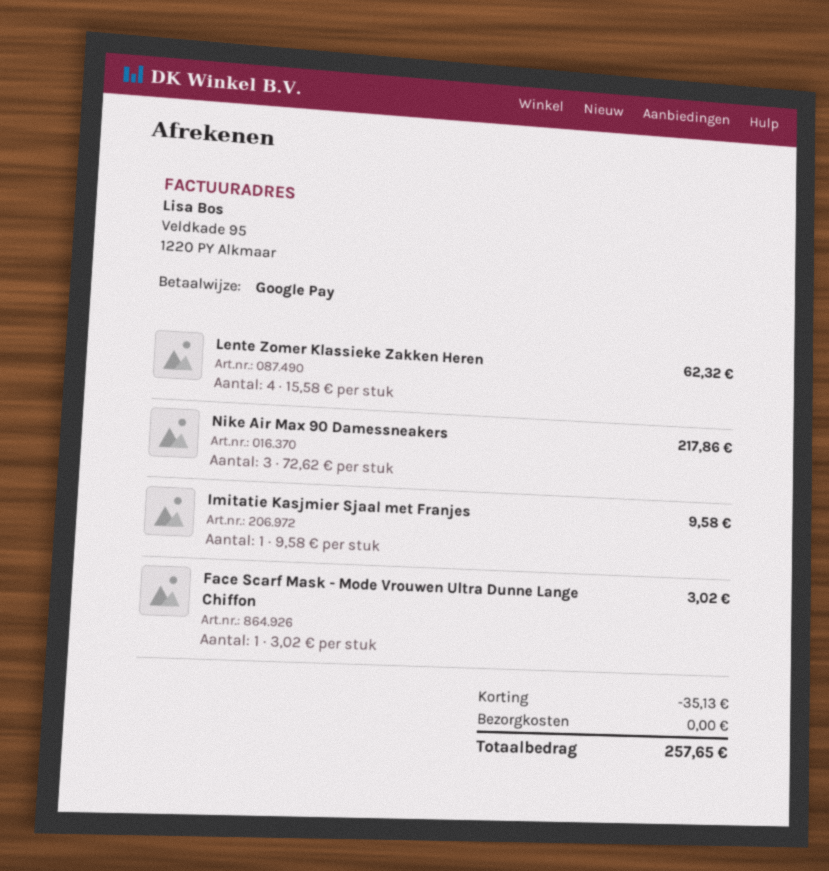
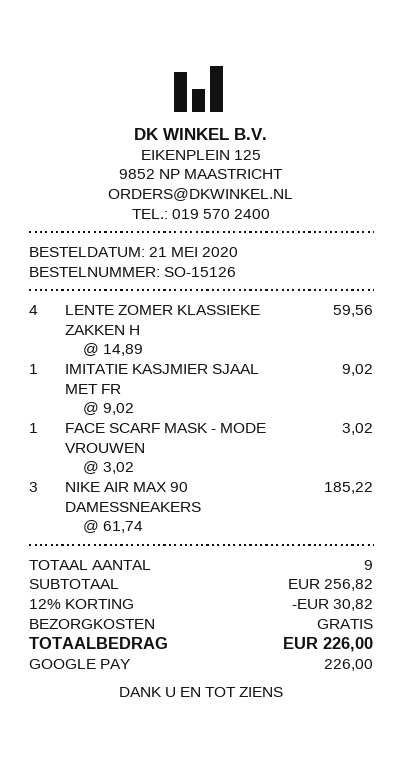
Lente Zomer Klassieke Zakken Heren: 4 x 15.58 = 62.32 -> 4 x 14.89 = 59.56
Nike Air Max 90 Damessneakers: 3 x 72.62 = 217.86 -> 3 x 61.74 = 185.22
Imitatie Kasjmier Sjaal met Franjes: 1 x 9.58 = 9.58 -> 1 x 9.02 = 9.02
discount: 35.13 -> 30.82
total: 257.65 -> 226.00

